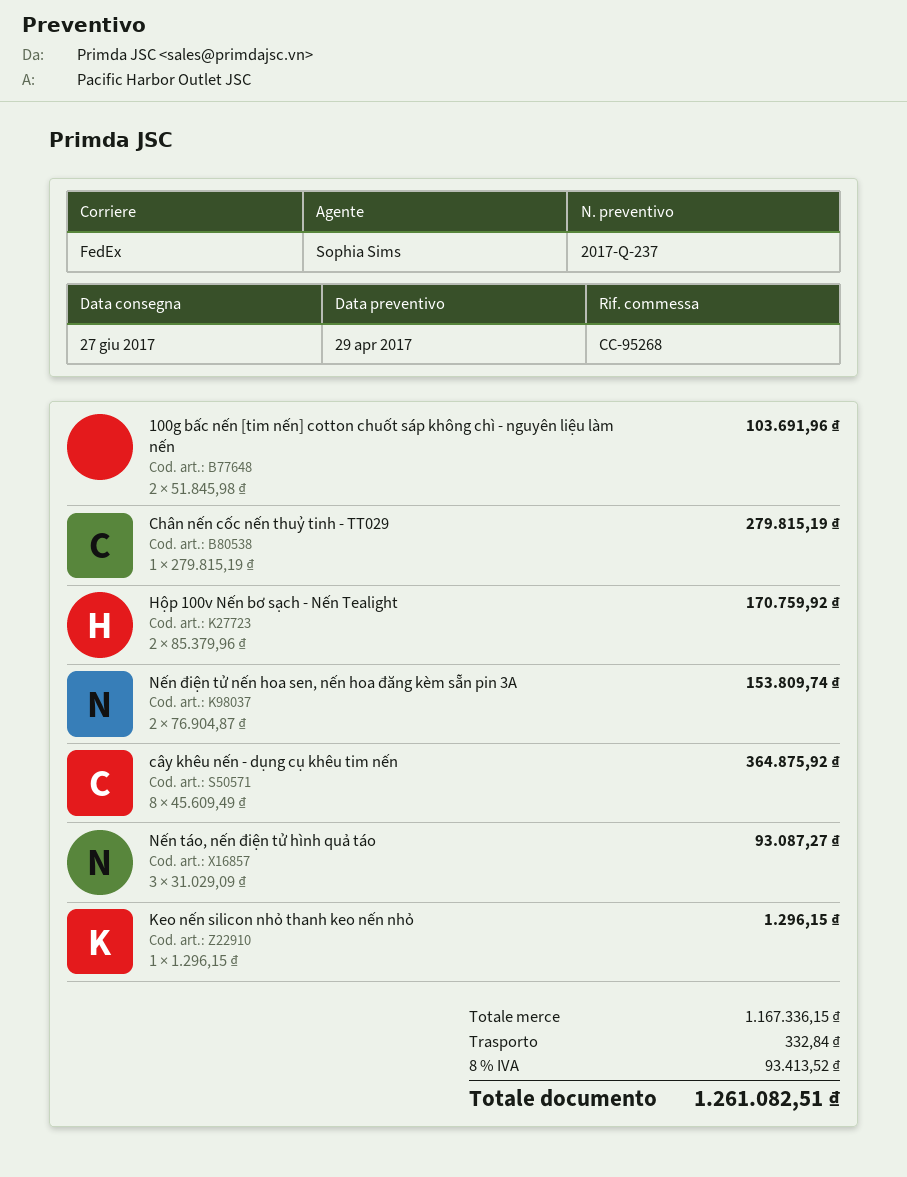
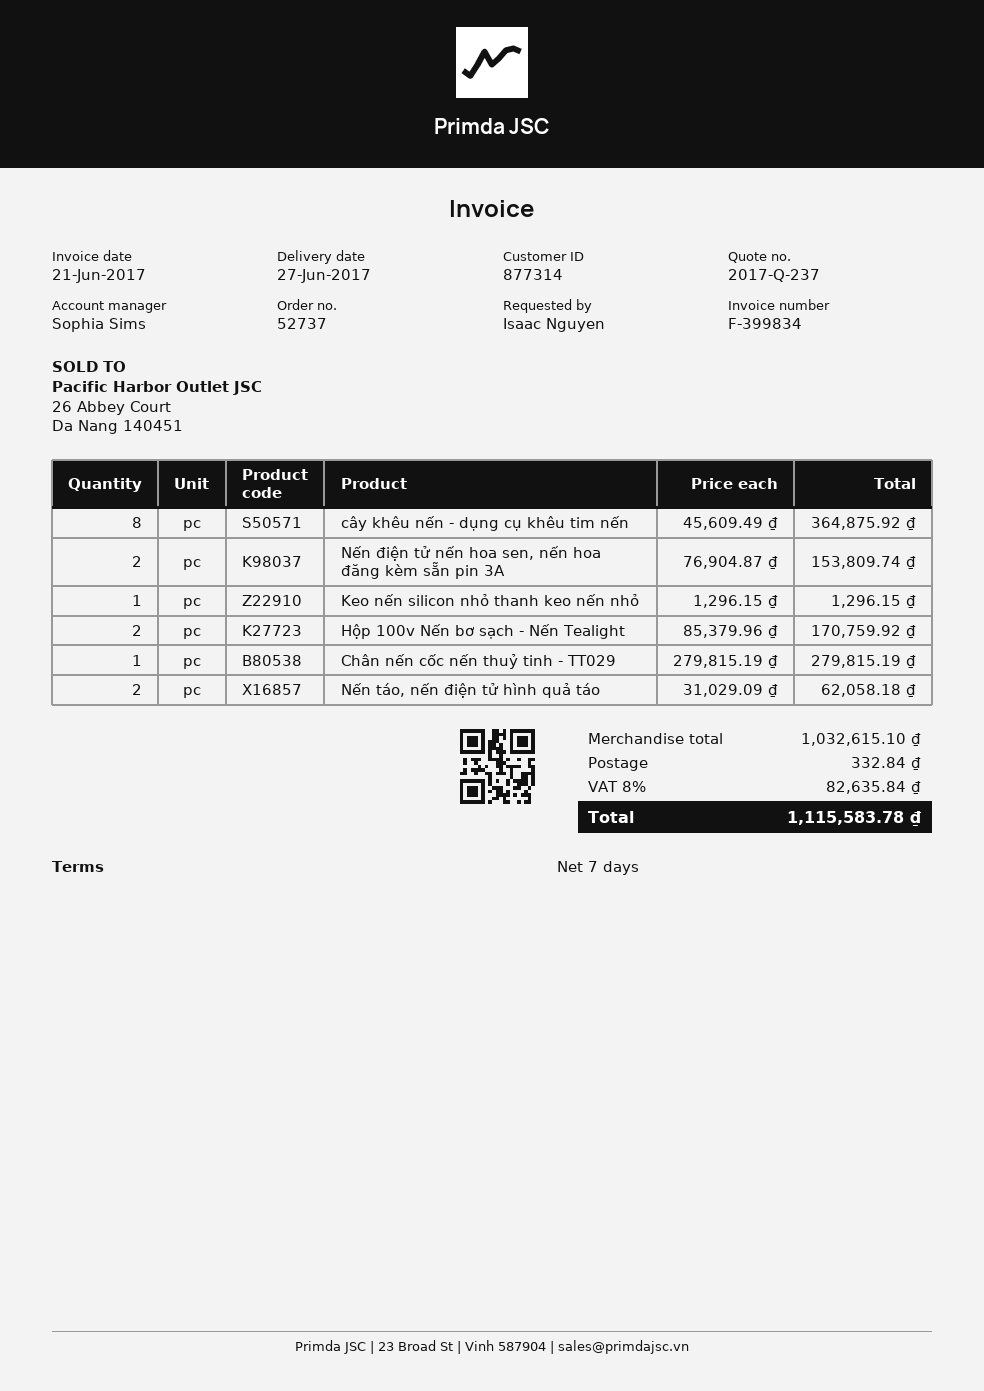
100g bấc nến [tim nến] cotton chuốt sáp không chì - nguyên liệu làm nến: 2 x 51845.98 = 103691.96 -> none
Nến táo, nến điện tử hình quả táo: 3 x 31029.09 = 93087.27 -> 2 x 31029.09 = 62058.18
subtotal: 1167336.15 -> 1032615.10
tax: 8% = 93413.52 -> 8% = 82635.84
total: 1261082.51 -> 1115583.78

